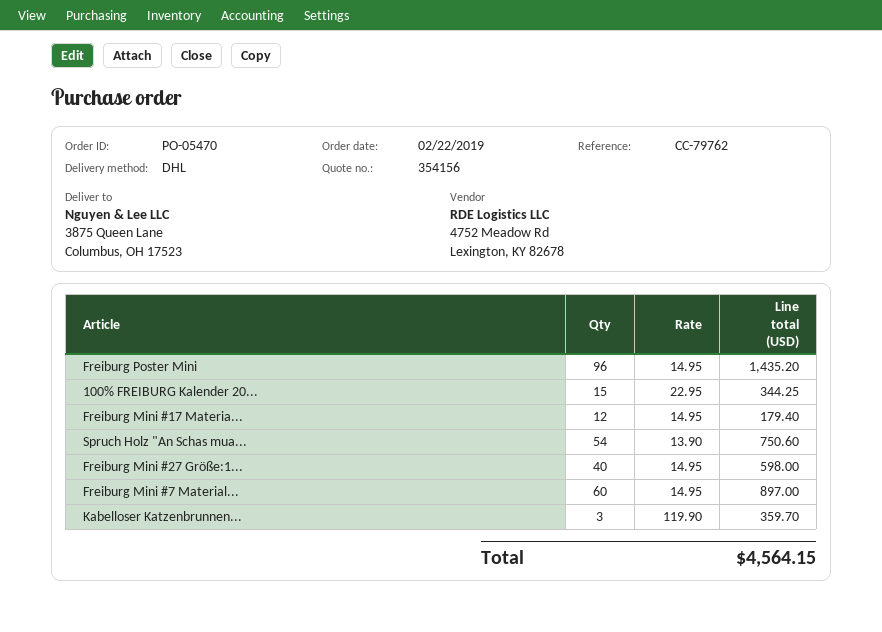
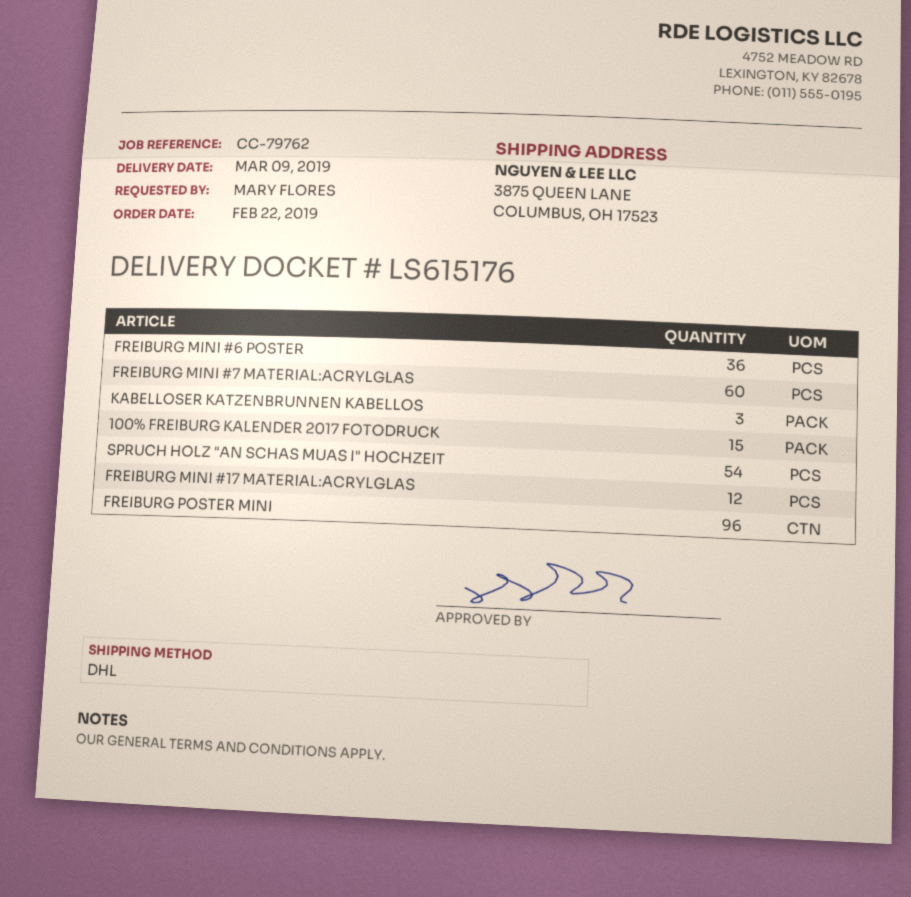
Freiburg Mini #27 Größe:1...: 40 -> none
FREIBURG MINI #6 POSTER: none -> 36

